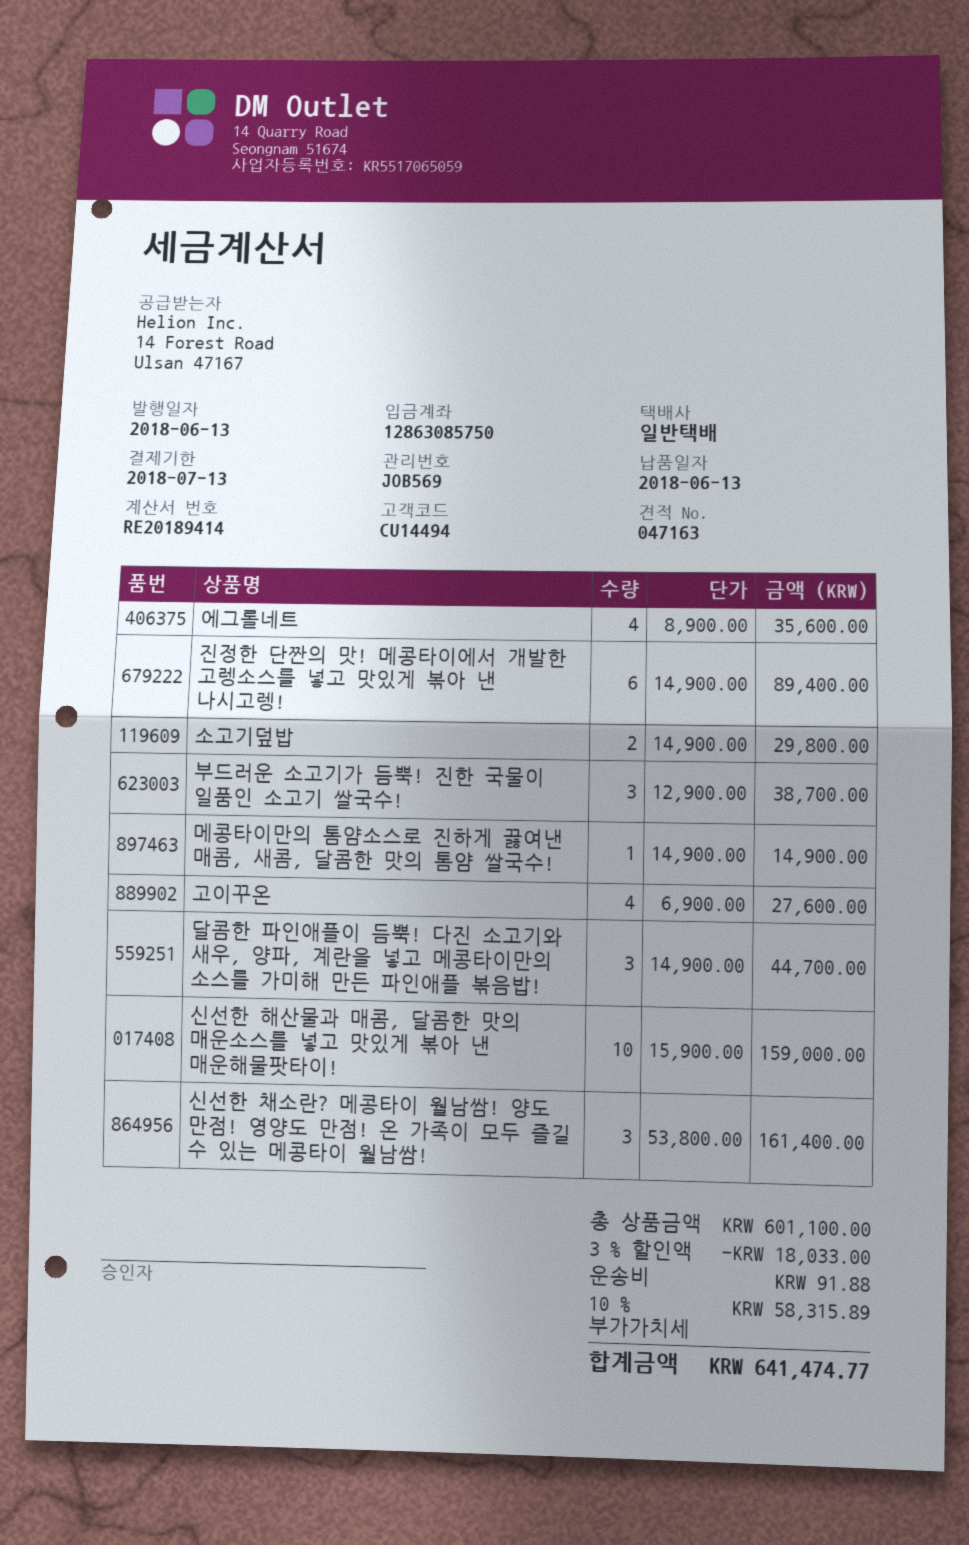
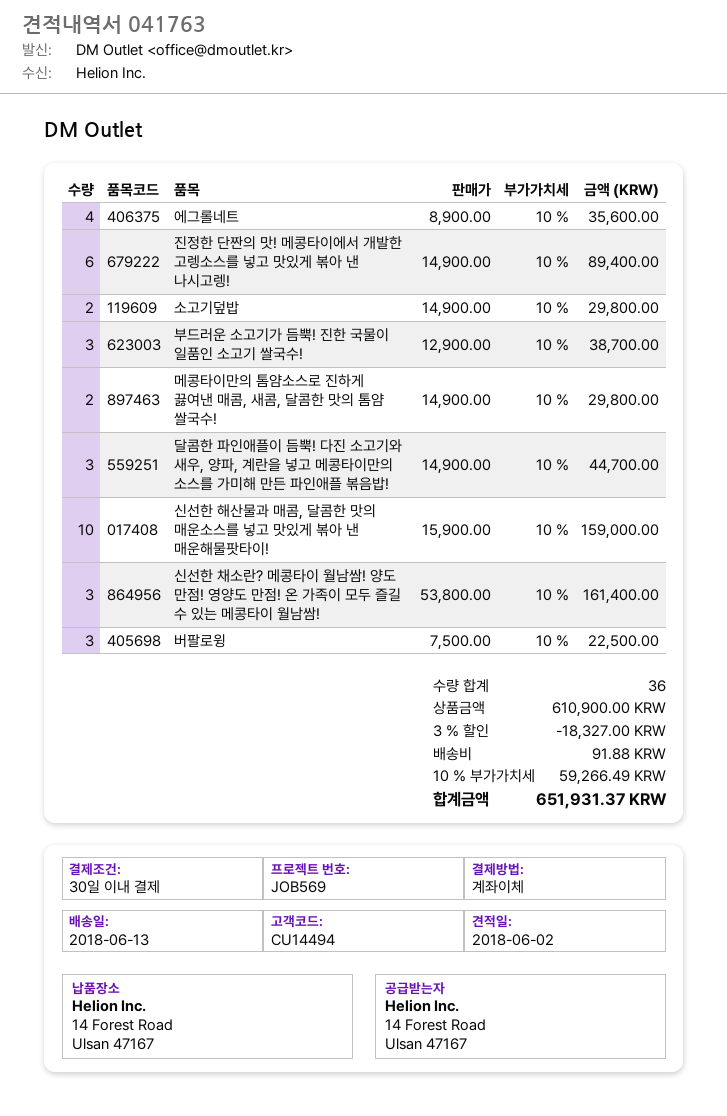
quote number: 047163 -> 041763
메콩타이만의 톰얌소스로 진하게 끓여낸 매콤, 새콤, 달콤한 맛의 톰얌 쌀국수!: 1 x 14900.00 = 14900.00 -> 2 x 14900.00 = 29800.00
고이꾸온: 4 x 6900.00 = 27600.00 -> none
버팔로윙: none -> 3 x 7500.00 = 22500.00
subtotal: 601100.00 -> 610900.00
discount: 3% = 18033.00 -> 3% = 18327.00
tax: 10% = 58315.89 -> 10% = 59266.49
total: 641474.77 -> 651931.37

